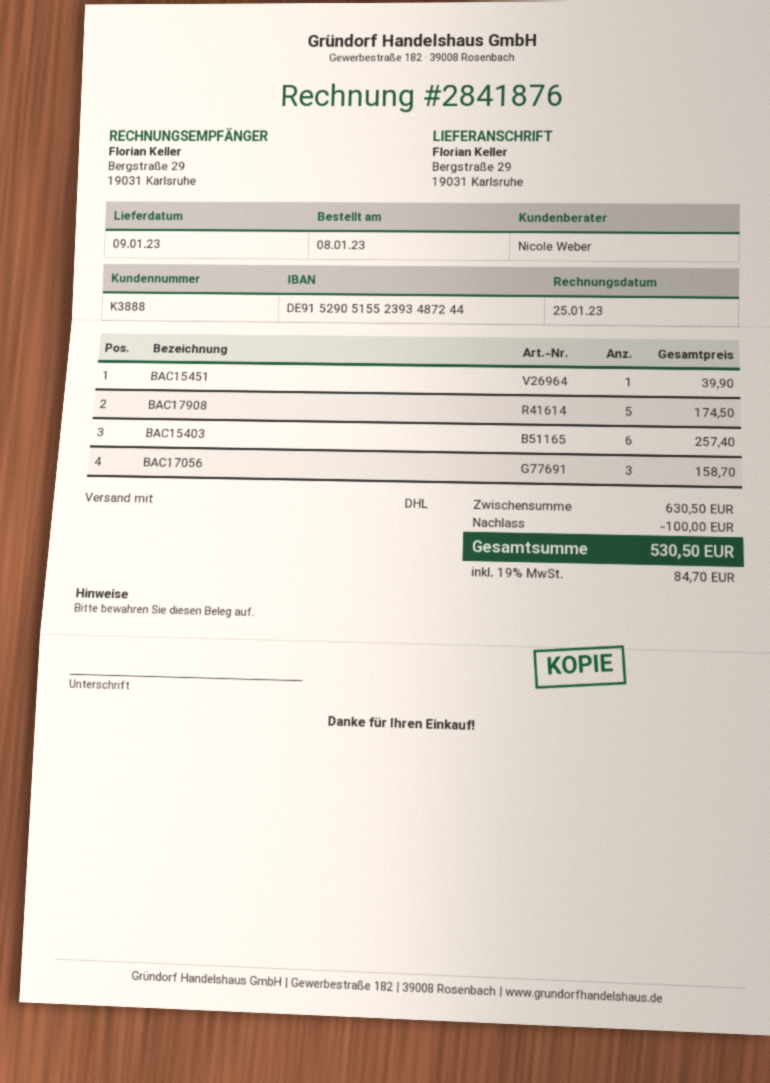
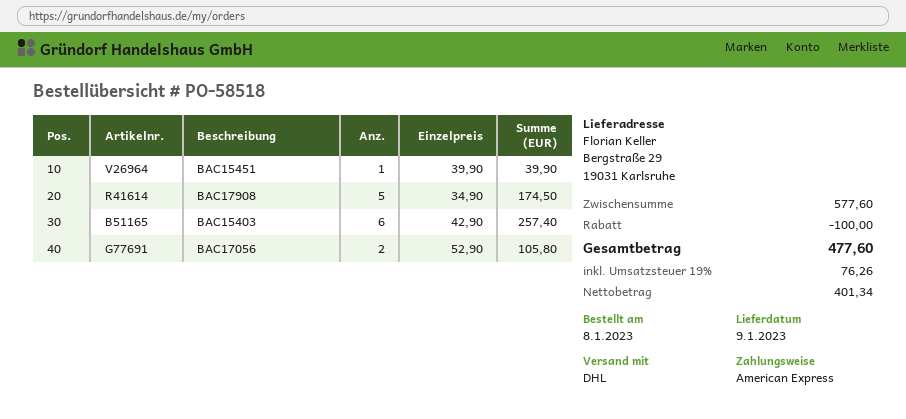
BAC17056: 3 for 158.70 -> 2 for 105.80
subtotal: 630.50 -> 577.60
tax: 19% = 84.70 -> 19% = 76.26
total: 530.50 -> 477.60

